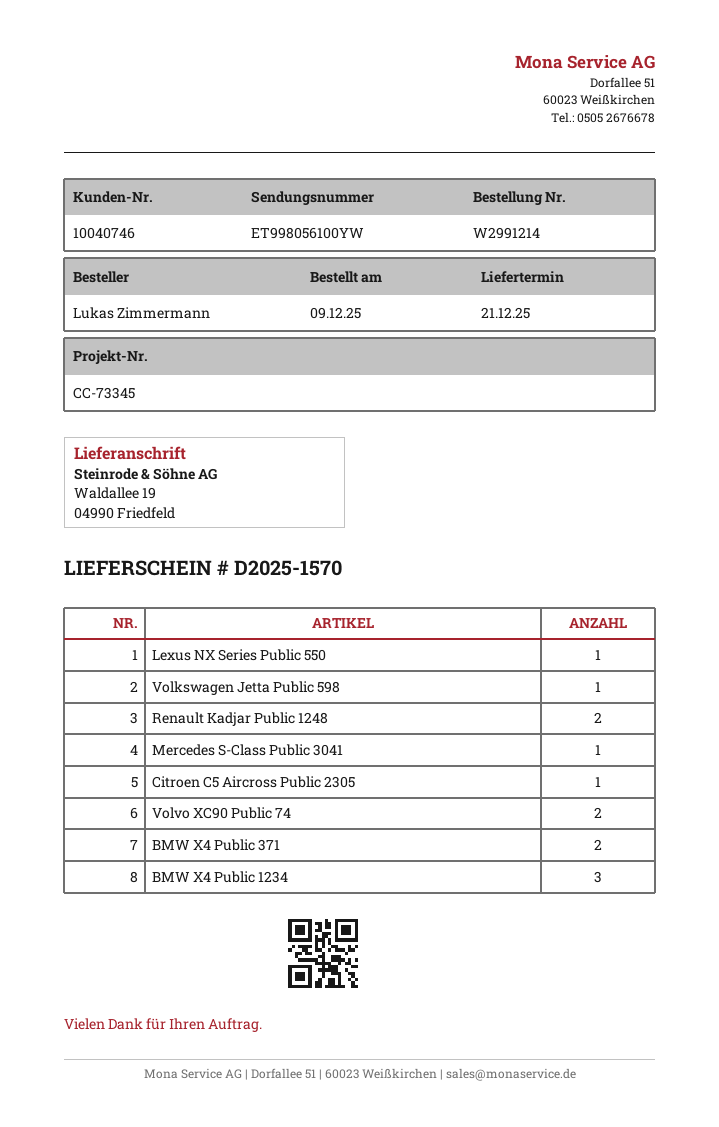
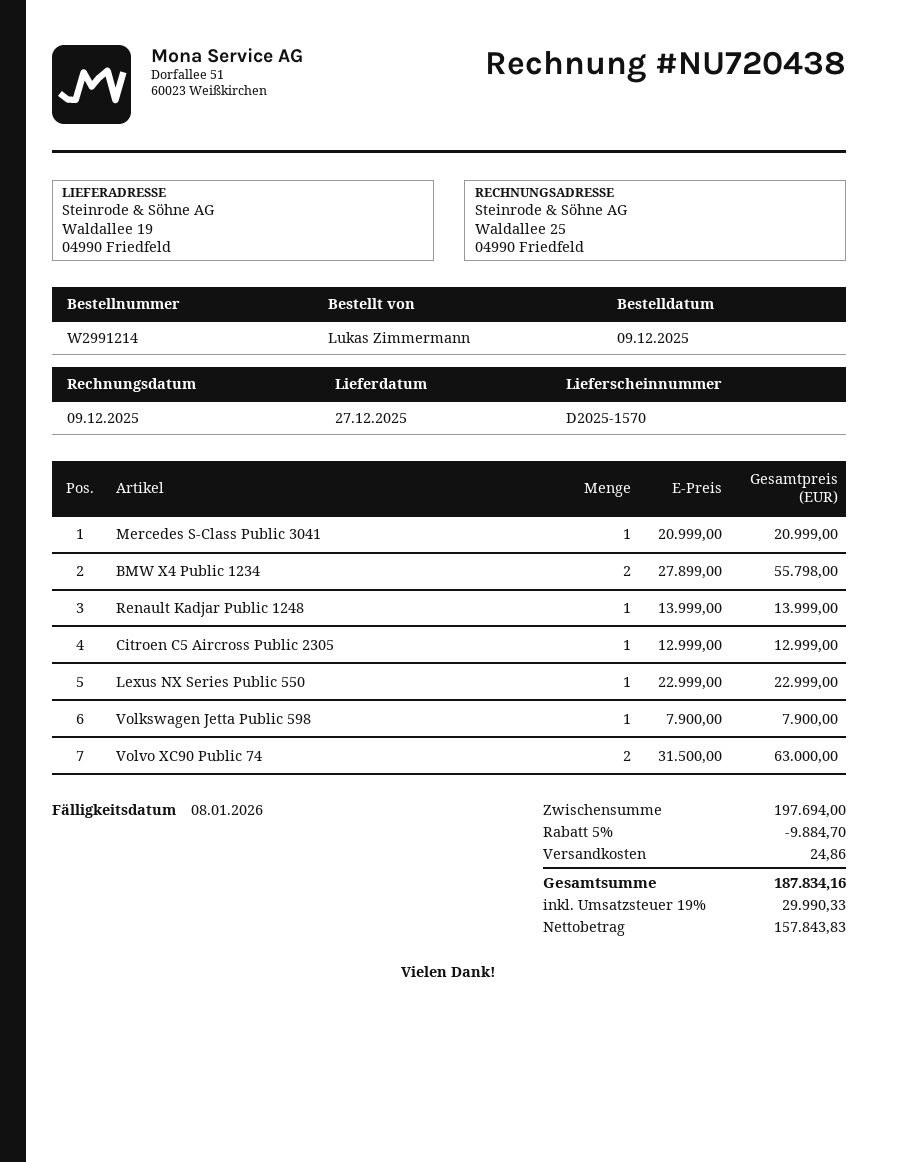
delivery date: 2025-12-21 -> 2025-12-27
Renault Kadjar Public 1248: 2 -> 1
BMW X4 Public 371: 2 -> none
BMW X4 Public 1234: 3 -> 2

